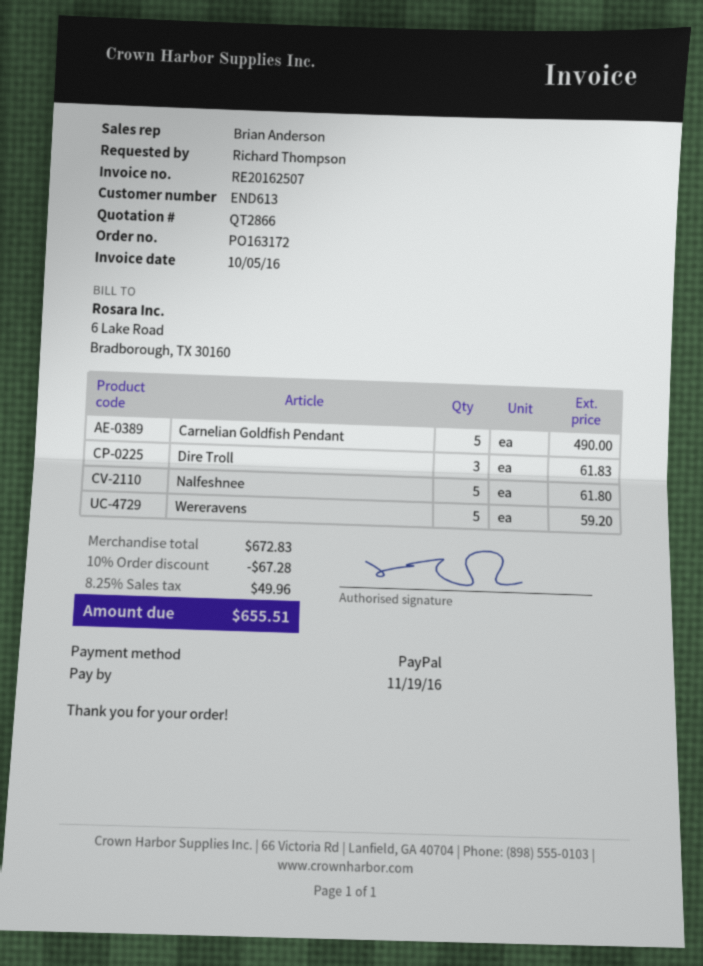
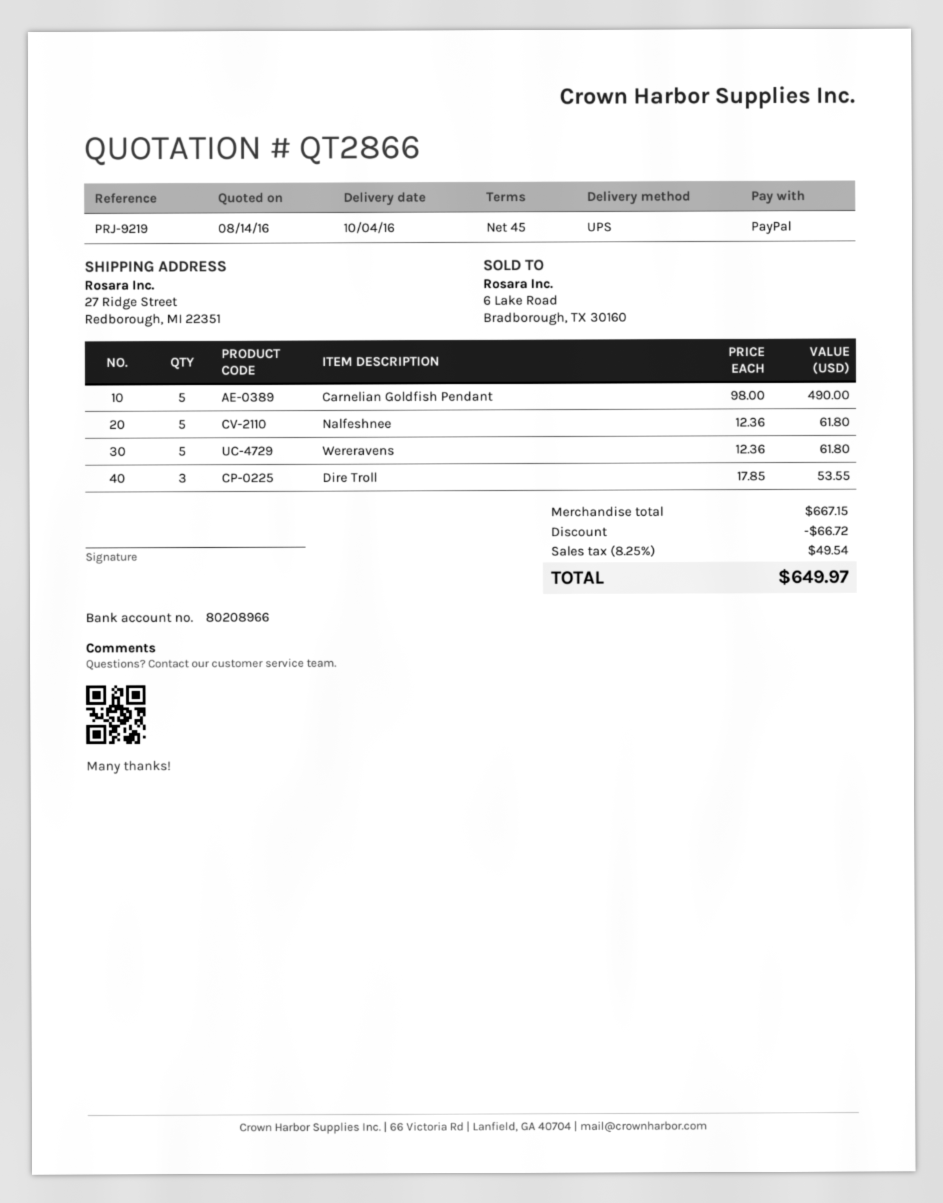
Dire Troll: 3 for 61.83 -> 3 for 53.55
Wereravens: 5 for 59.20 -> 5 for 61.80
subtotal: 672.83 -> 667.15
discount: 67.28 -> 66.72
tax: 8.25% = 49.96 -> 8.25% = 49.54
total: 655.51 -> 649.97

